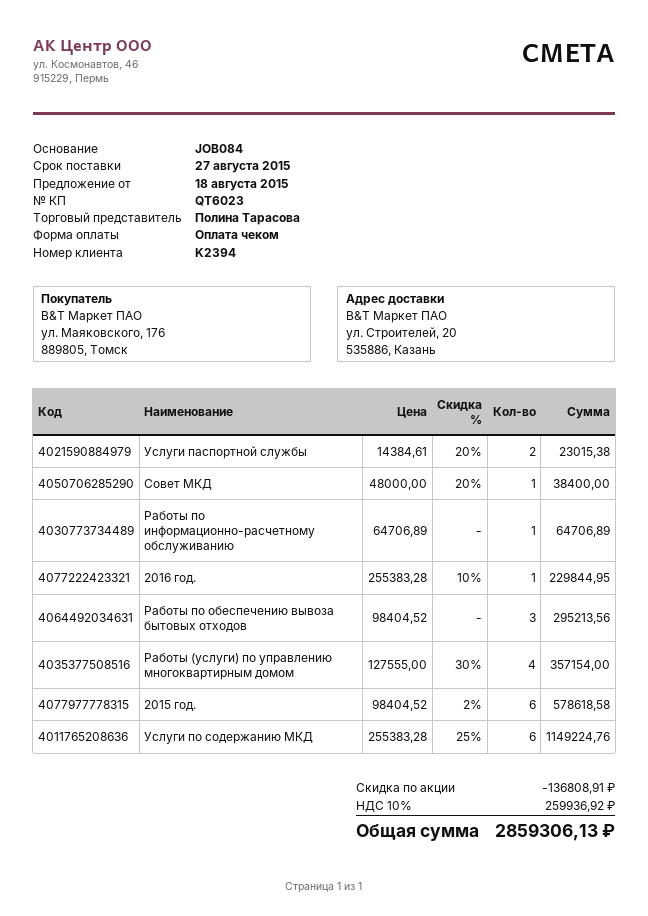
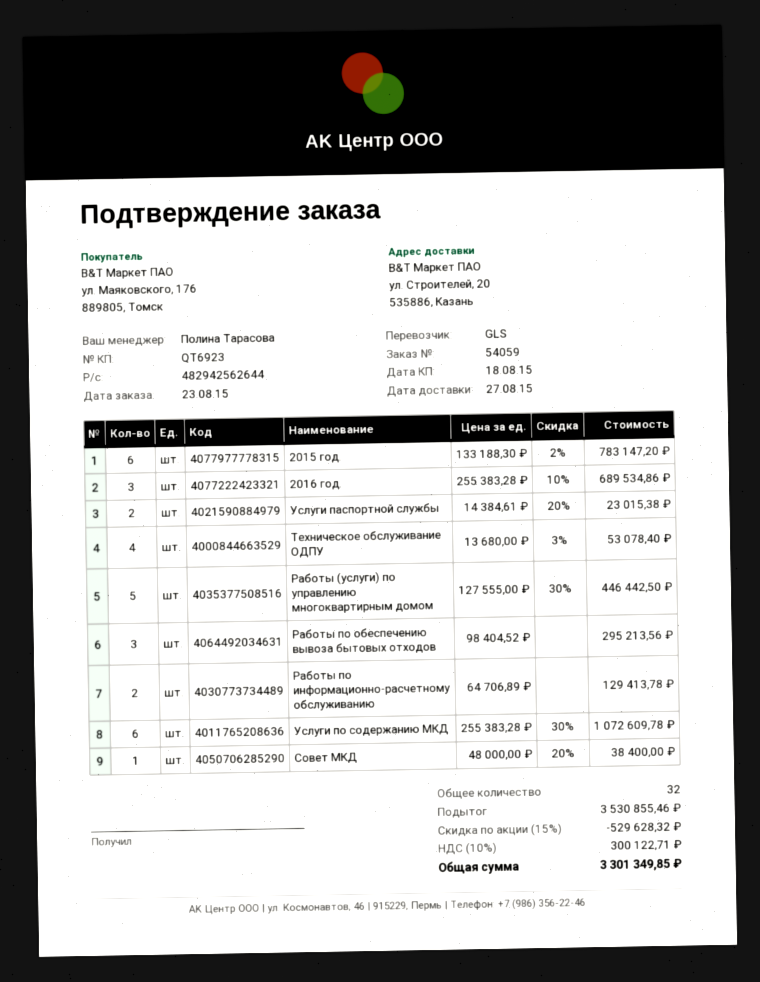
quote number: QT6023 -> QT6923
Работы по информационно-расчетному обслуживанию: 1 x 64706.89 = 64706.89 -> 2 x 64706.89 = 129413.78
2016 год.: 1 x 255383.28 - 10% = 229844.95 -> 3 x 255383.28 - 10% = 689534.86
Работы (услуги) по управлению многоквартирным домом: 4 x 127555.00 - 30% = 357154.00 -> 5 x 127555.00 - 30% = 446442.50
2015 год.: 6 x 98404.52 - 2% = 578618.58 -> 6 x 133188.30 - 2% = 783147.20
Услуги по содержанию МКД: 6 x 255383.28 - 25% = 1149224.76 -> 6 x 255383.28 - 30% = 1072609.78
Техническое обслуживание ОДПУ: none -> 4 x 13680.00 - 3% = 53078.40
discount: 136808.91 -> 529628.32
tax: 10% = 259936.92 -> 10% = 300122.71
total: 2859306.13 -> 3301349.85

